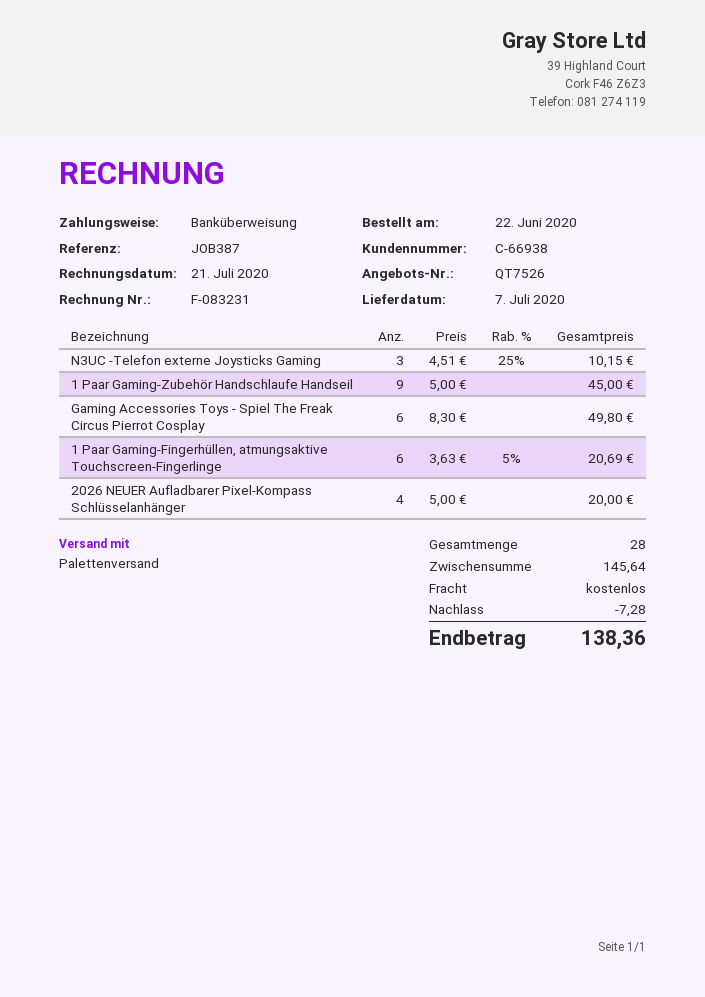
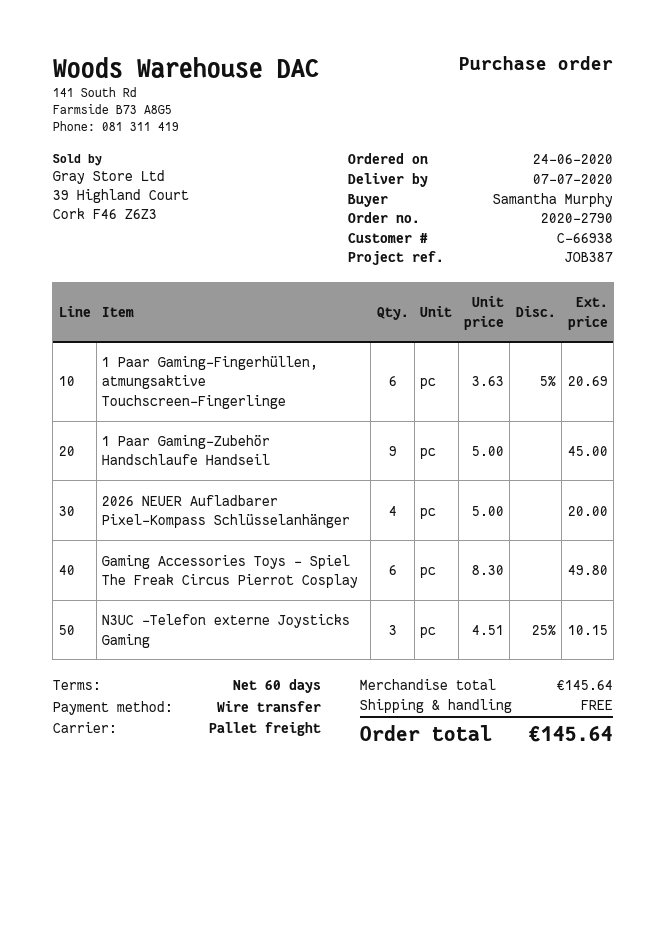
order date: 2020-06-22 -> 2020-06-24
discount: 7.28 -> none
total: 138.36 -> 145.64

